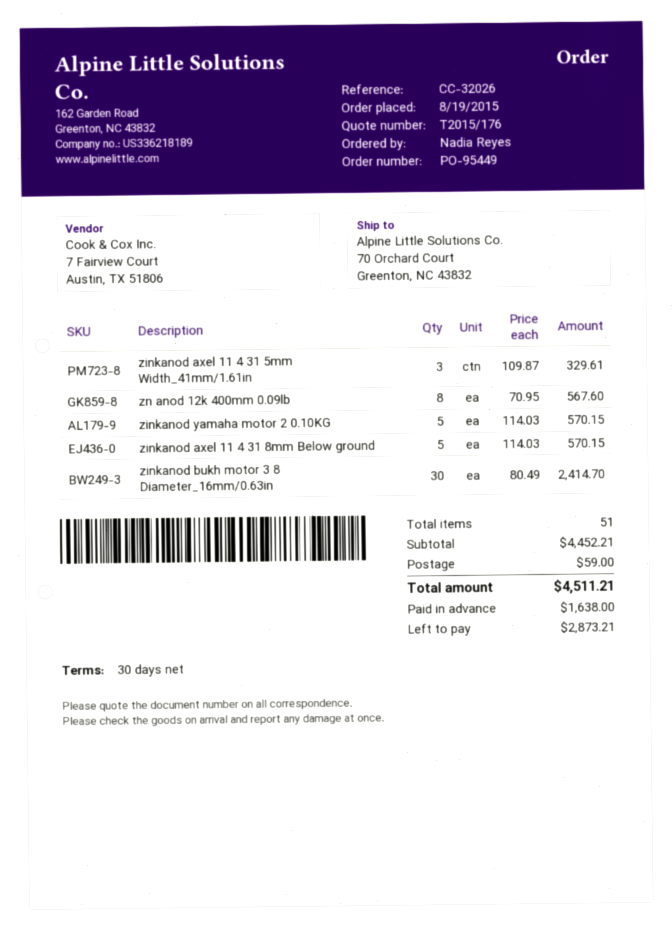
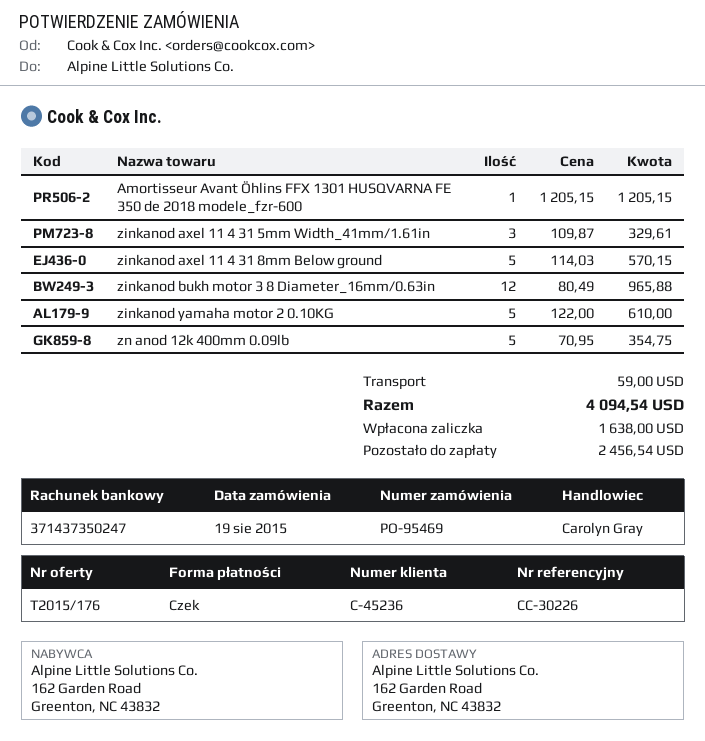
order number: PO-95449 -> PO-95469
reference: CC-32026 -> CC-30226
ship to: 70 Orchard Court, Greenton, NC 43832 -> 162 Garden Road, Greenton, NC 43832
zn anod 12k 400mm 0.09lb: 8 x 70.95 = 567.60 -> 5 x 70.95 = 354.75
zinkanod yamaha motor 2 0.10KG: 5 x 114.03 = 570.15 -> 5 x 122.00 = 610.00
zinkanod bukh motor 3 8 Diameter_16mm/0.63in: 30 x 80.49 = 2414.70 -> 12 x 80.49 = 965.88
Amortisseur Avant Öhlins FFX 1301 HUSQVARNA FE 350 de 2018 modele_fzr-600: none -> 1 x 1205.15 = 1205.15
total: 4511.21 -> 4094.54
balance: 2873.21 -> 2456.54

